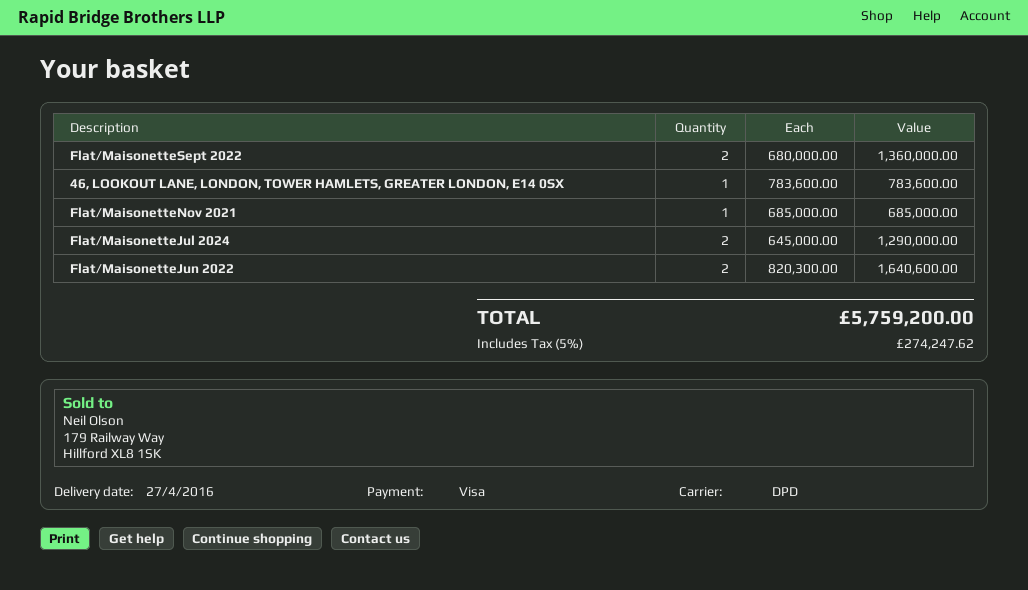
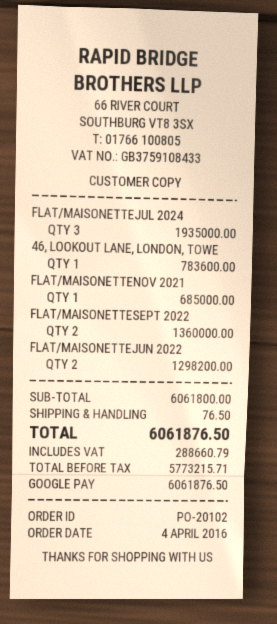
payment method: Visa -> Google Pay
Flat/MaisonetteJul 2024: 2 for 1290000.00 -> 3 for 1935000.00
Flat/MaisonetteJun 2022: 2 for 1640600.00 -> 2 for 1298200.00
shipping: none -> 76.50
tax: 274247.62 -> 288660.79
total: 5759200.00 -> 6061876.50

